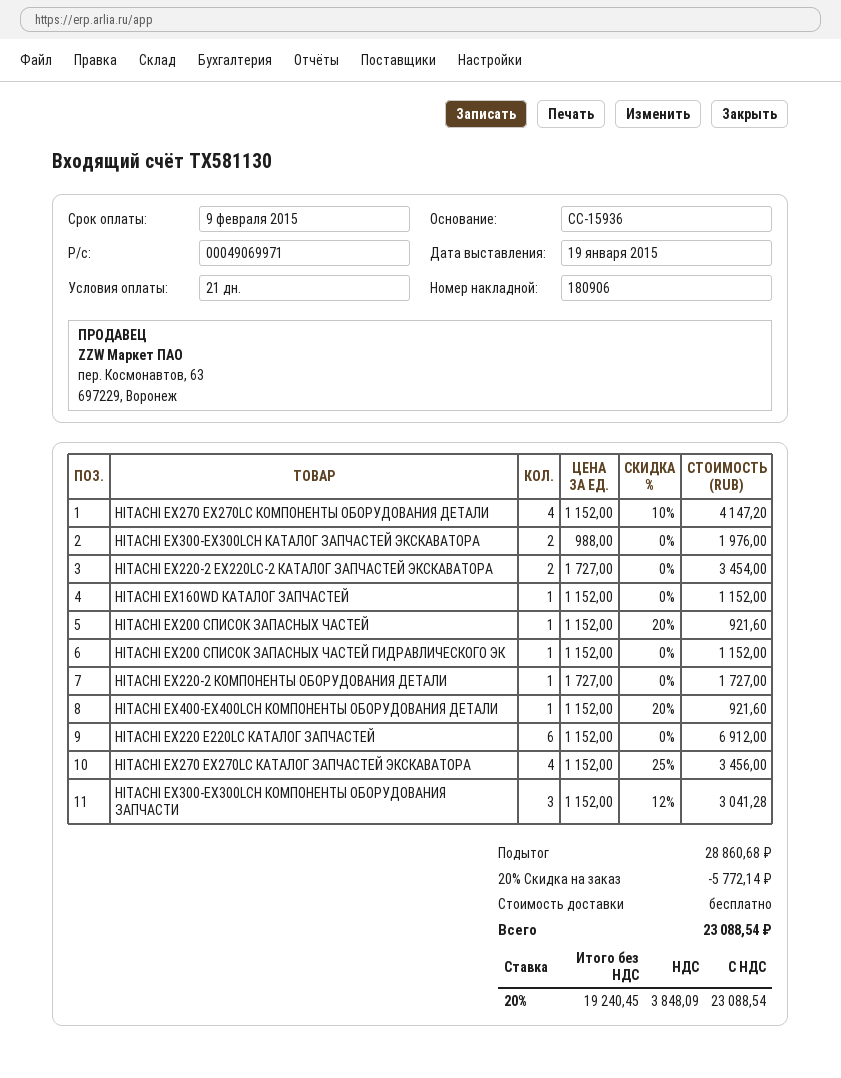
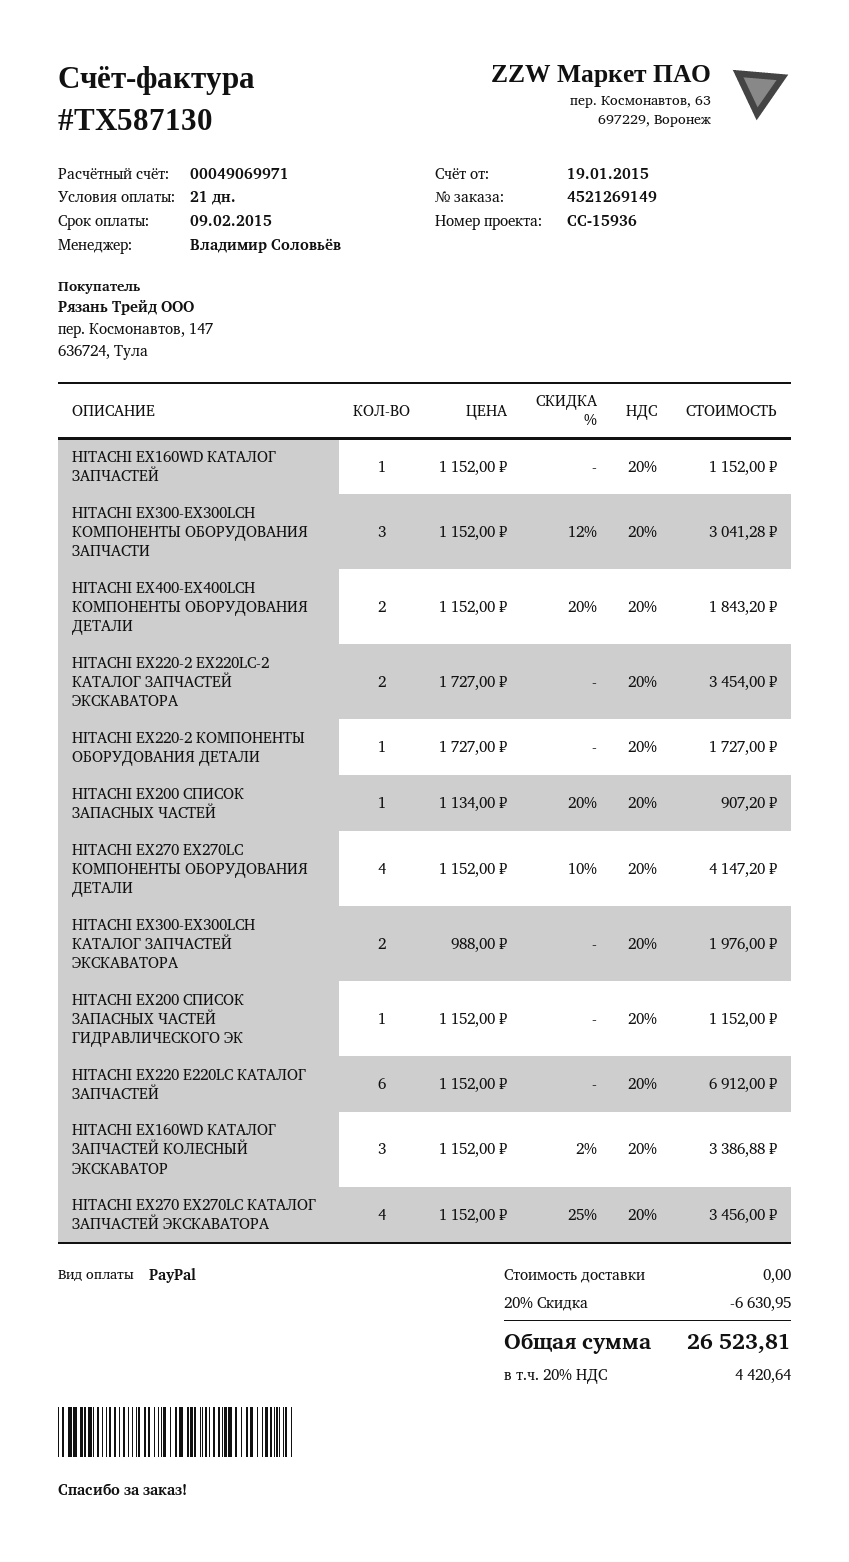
invoice number: TX581130 -> TX587130
HITACHI EX200 СПИСОК ЗАПАСНЫХ ЧАСТЕЙ: 1 x 1152.00 - 20% = 921.60 -> 1 x 1134.00 - 20% = 907.20
HITACHI EX400-EX400LCH КОМПОНЕНТЫ ОБОРУДОВАНИЯ ДЕТАЛИ: 1 x 1152.00 - 20% = 921.60 -> 2 x 1152.00 - 20% = 1843.20
HITACHI EX160WD КАТАЛОГ ЗАПЧАСТЕЙ КОЛЕСНЫЙ ЭКСКАВАТОР: none -> 3 x 1152.00 - 2% = 3386.88
discount: 20% = 5772.14 -> 20% = 6630.95
tax: 20% = 3848.09 -> 20% = 4420.64
total: 23088.54 -> 26523.81

